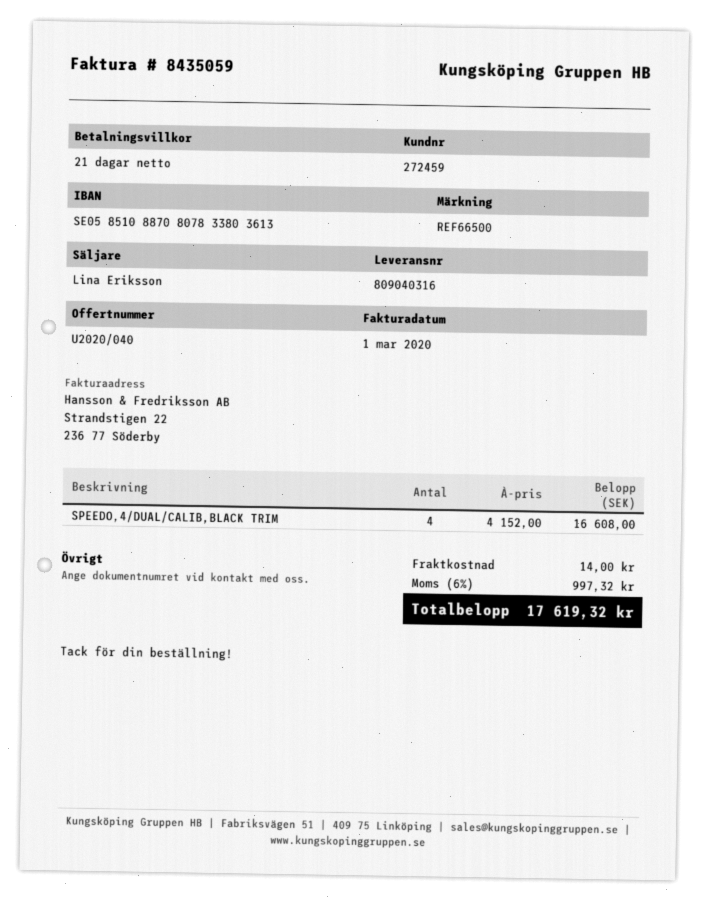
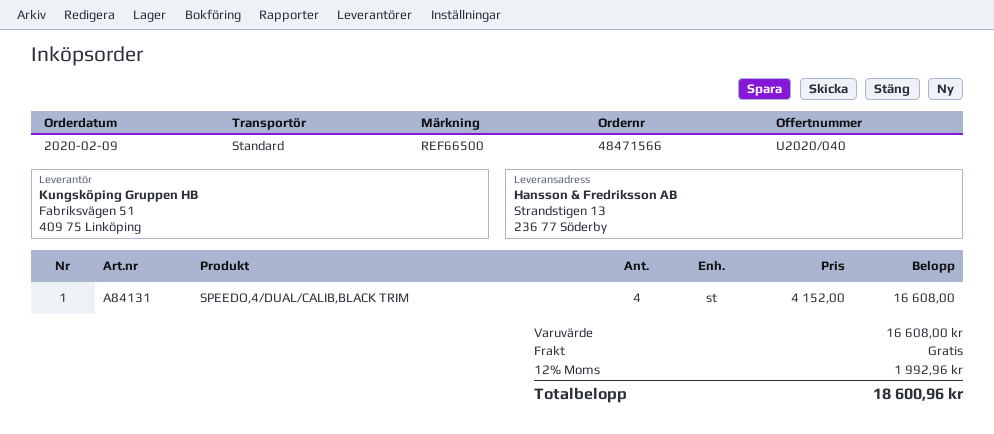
shipping: 14.00 -> 0.00
tax: 6% = 997.32 -> 12% = 1992.96
total: 17619.32 -> 18600.96

